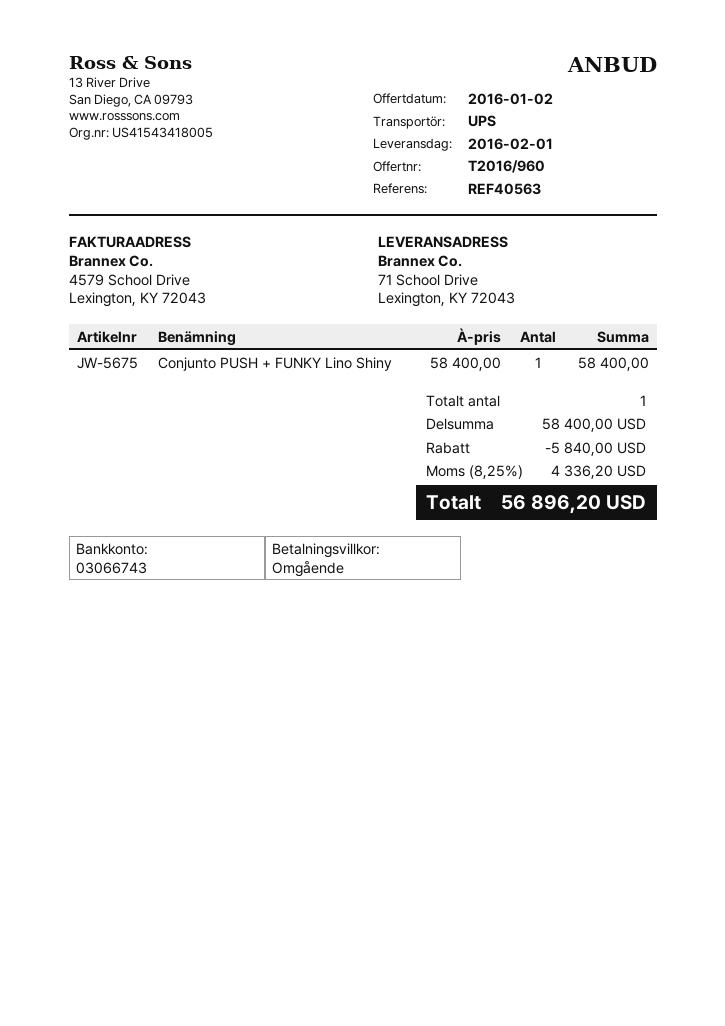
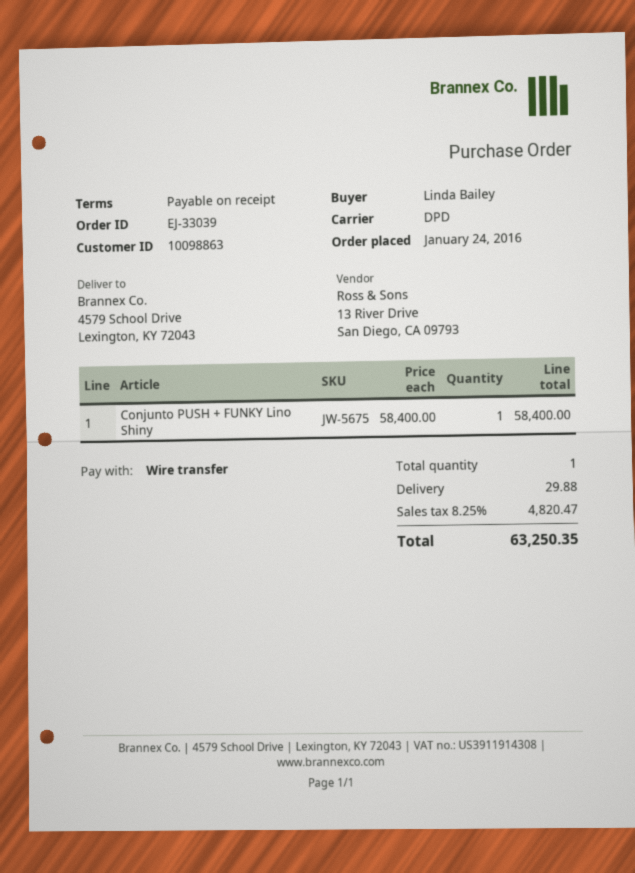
shipping method: UPS -> DPD
ship to: 71 School Drive, Lexington, KY 72043 -> 4579 School Drive, Lexington, KY 72043
discount: 5840.00 -> none
shipping: none -> 29.88
tax: 8.25% = 4336.20 -> 8.25% = 4820.47
total: 56896.20 -> 63250.35

